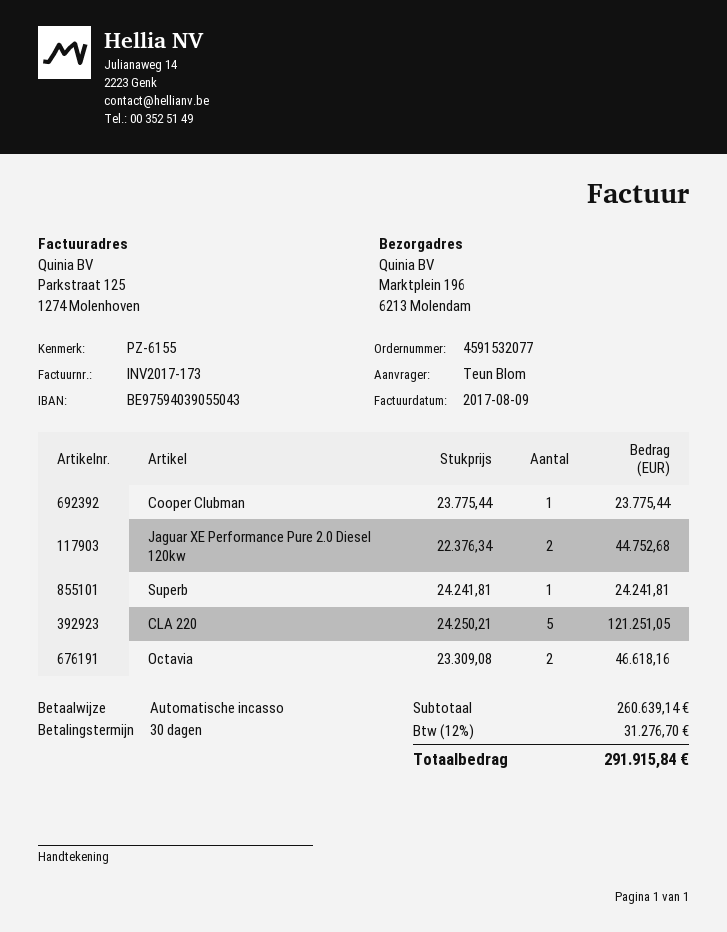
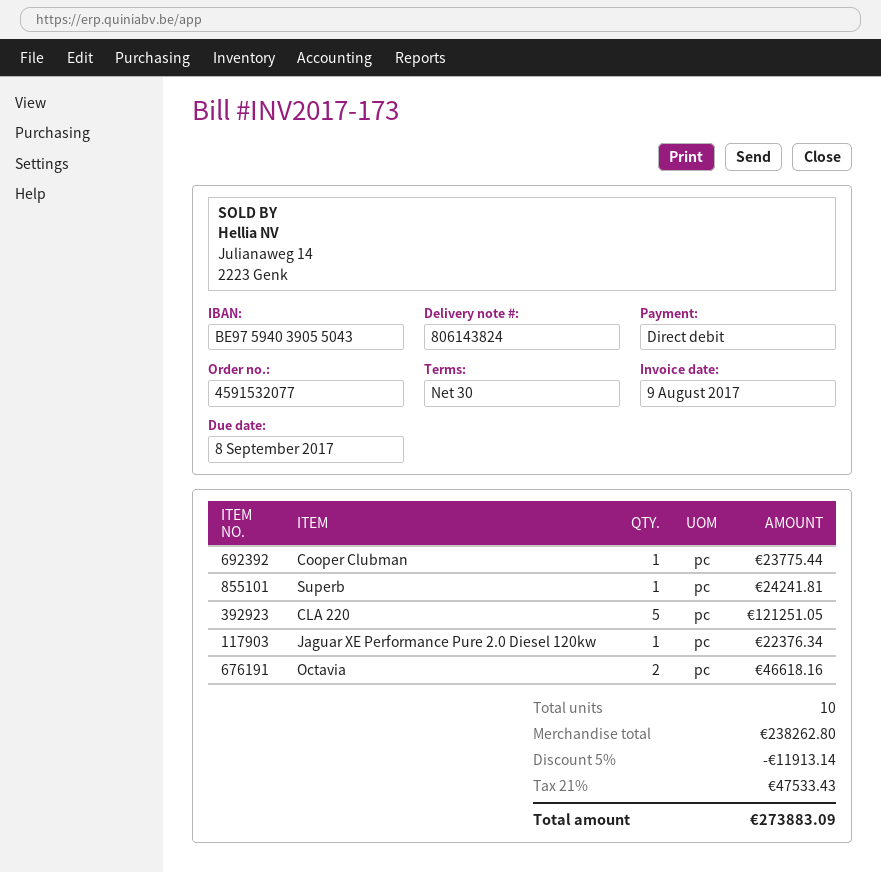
Jaguar XE Performance Pure 2.0 Diesel 120kw: 2 for 44752.68 -> 1 for 22376.34
subtotal: 260639.14 -> 238262.80
discount: none -> 5% = 11913.14
tax: 12% = 31276.70 -> 21% = 47533.43
total: 291915.84 -> 273883.09

